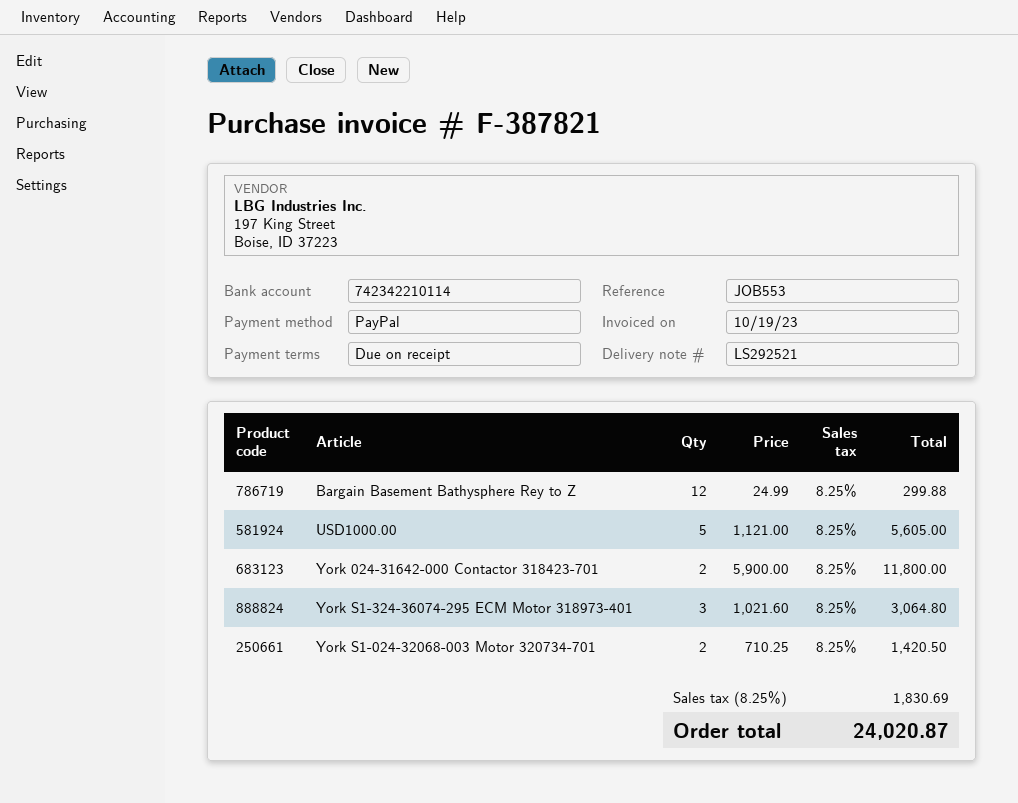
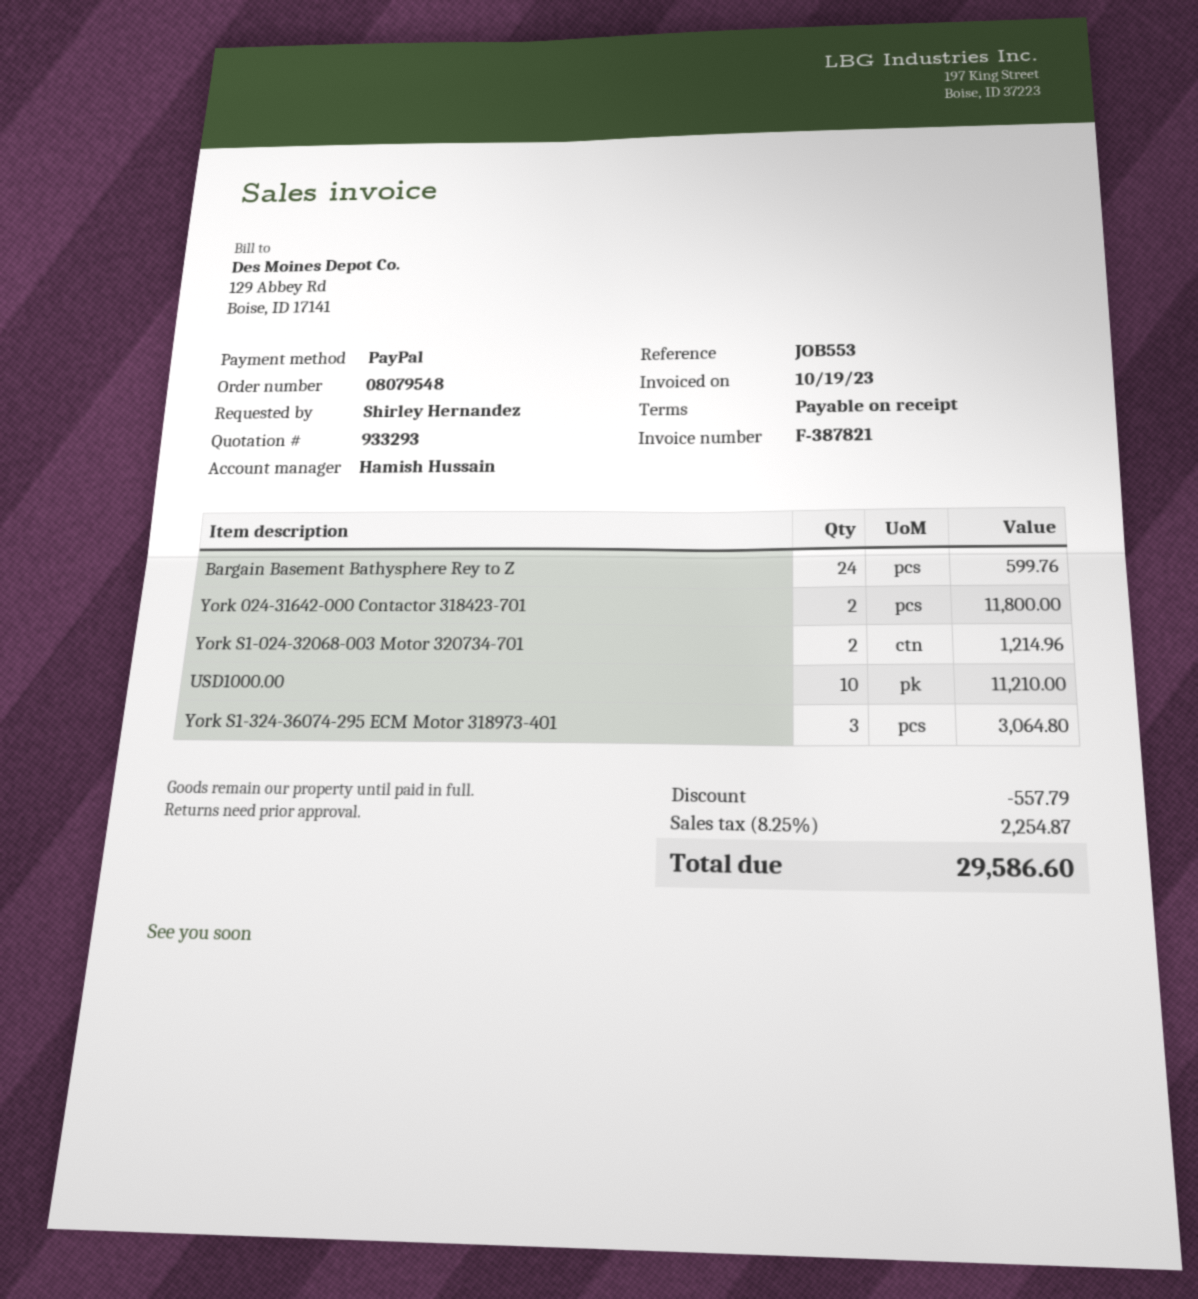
Bargain Basement Bathysphere Rey to Z: 12 for 299.88 -> 24 for 599.76
USD1000.00: 5 for 5605.00 -> 10 for 11210.00
York S1-024-32068-003 Motor 320734-701: 2 for 1420.50 -> 2 for 1214.96
discount: none -> 557.79
tax: 8.25% = 1830.69 -> 8.25% = 2254.87
total: 24020.87 -> 29586.60

